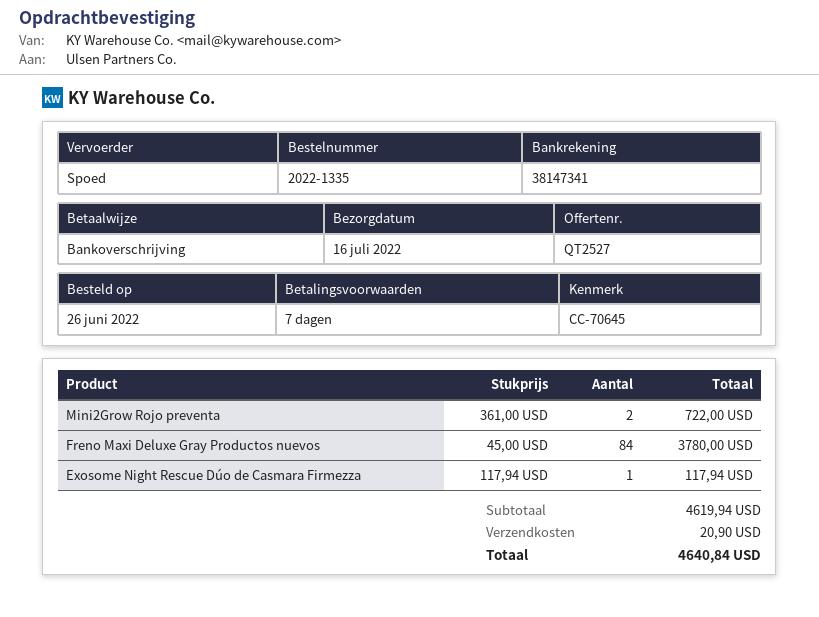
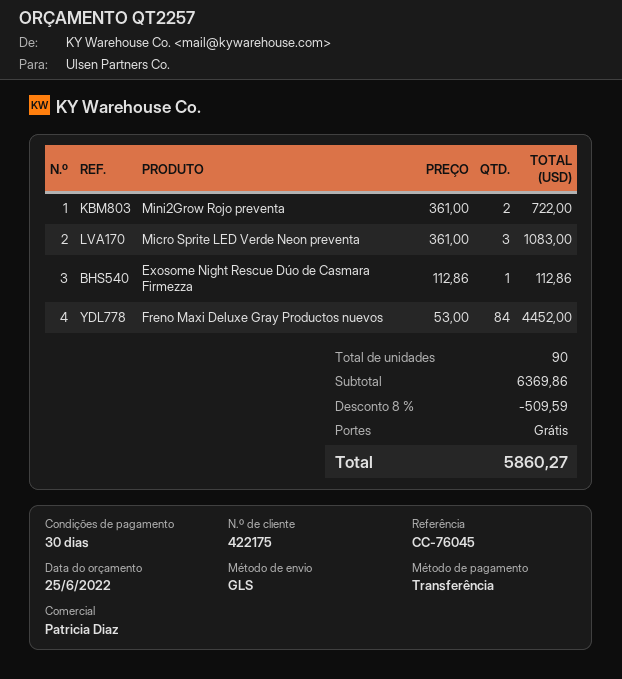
quote number: QT2527 -> QT2257
payment terms: 7 days -> 30 days
reference: CC-70645 -> CC-76045
shipping method: express -> GLS
Freno Maxi Deluxe Gray Productos nuevos: 84 x 45.00 = 3780.00 -> 84 x 53.00 = 4452.00
Exosome Night Rescue Dúo de Casmara Firmezza: 1 x 117.94 = 117.94 -> 1 x 112.86 = 112.86
Micro Sprite LED Verde Neon preventa: none -> 3 x 361.00 = 1083.00
subtotal: 4619.94 -> 6369.86
discount: none -> 8% = 509.59
shipping: 20.90 -> 0.00
total: 4640.84 -> 5860.27

